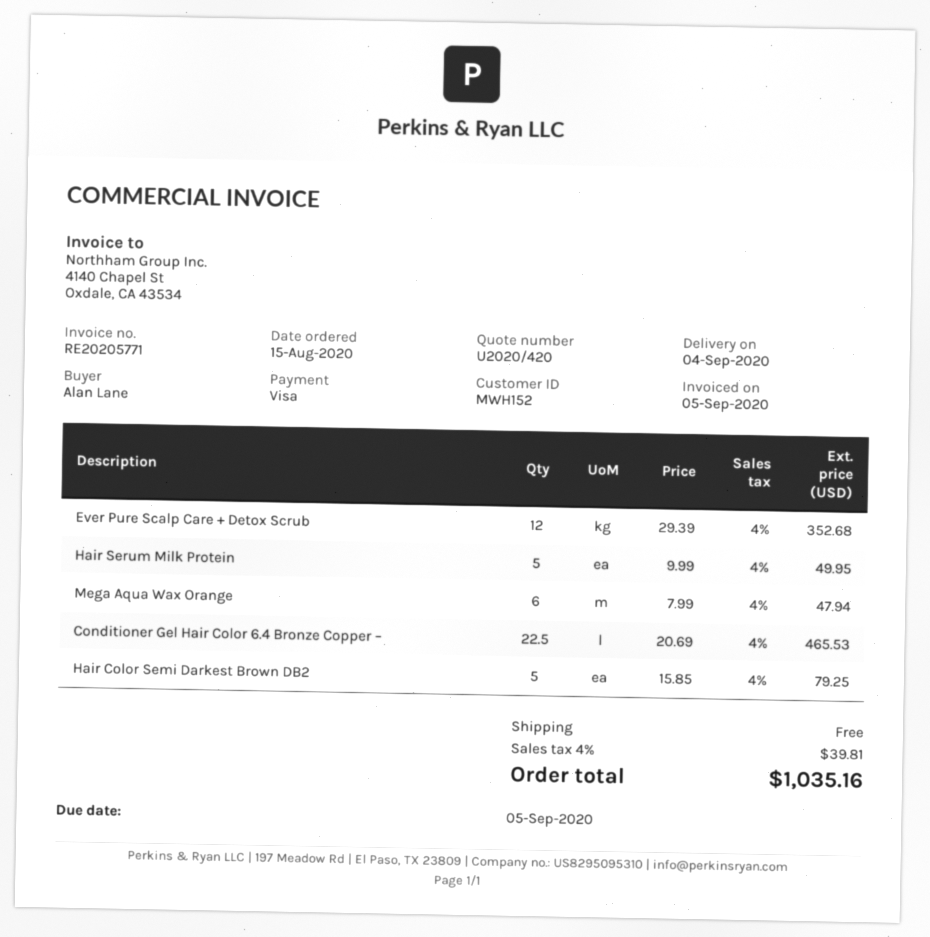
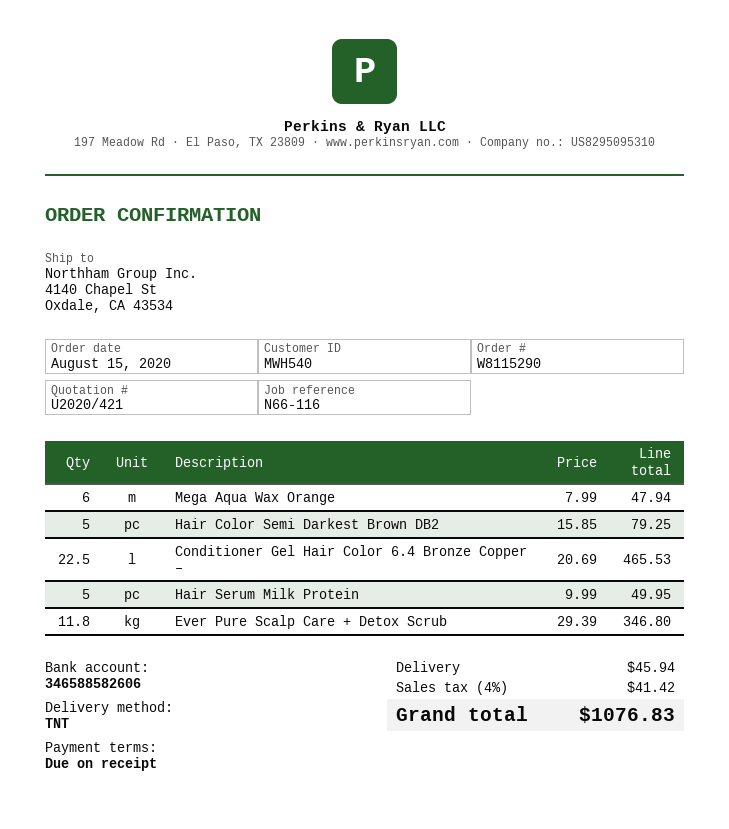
quote number: U2020/420 -> U2020/421
customer number: MWH152 -> MWH540
Ever Pure Scalp Care + Detox Scrub: 12 x 29.39 = 352.68 -> 11.8 x 29.39 = 346.80
shipping: 0.00 -> 45.94
tax: 4% = 39.81 -> 4% = 41.42
total: 1035.16 -> 1076.83

